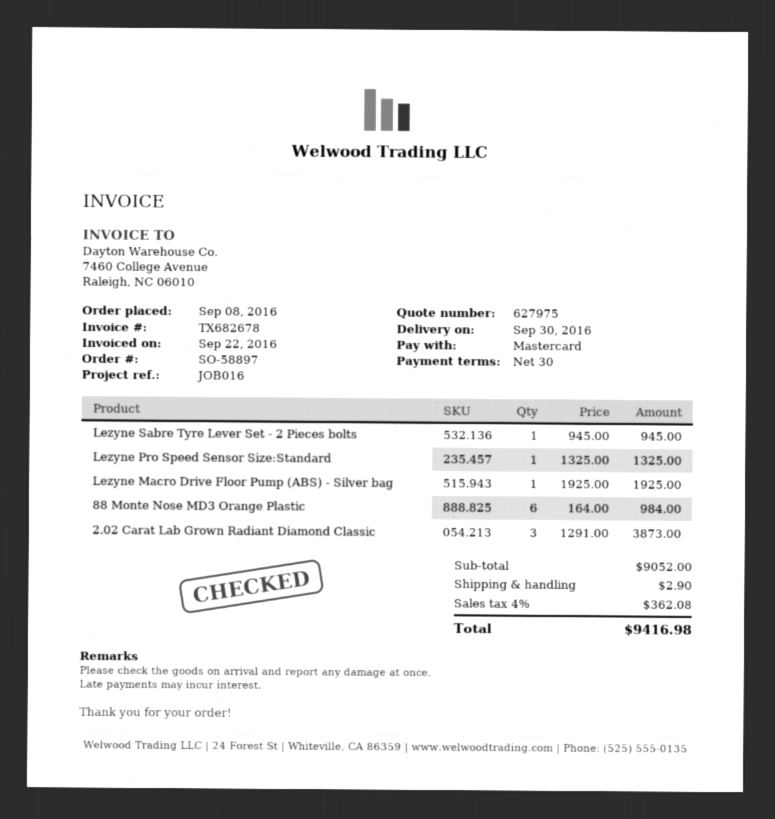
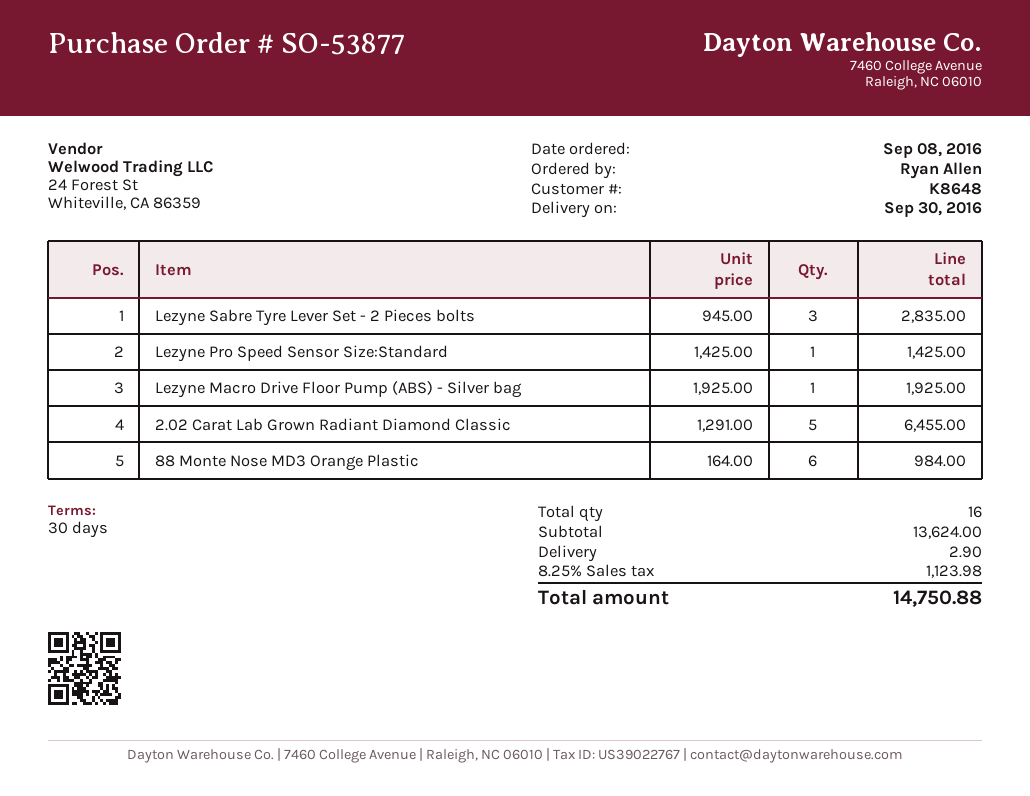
order number: SO-58897 -> SO-53877
Lezyne Sabre Tyre Lever Set - 2 Pieces bolts: 1 x 945.00 = 945.00 -> 3 x 945.00 = 2835.00
Lezyne Pro Speed Sensor Size:Standard: 1 x 1325.00 = 1325.00 -> 1 x 1425.00 = 1425.00
2.02 Carat Lab Grown Radiant Diamond Classic: 3 x 1291.00 = 3873.00 -> 5 x 1291.00 = 6455.00
subtotal: 9052.00 -> 13624.00
tax: 4% = 362.08 -> 8.25% = 1123.98
total: 9416.98 -> 14750.88

